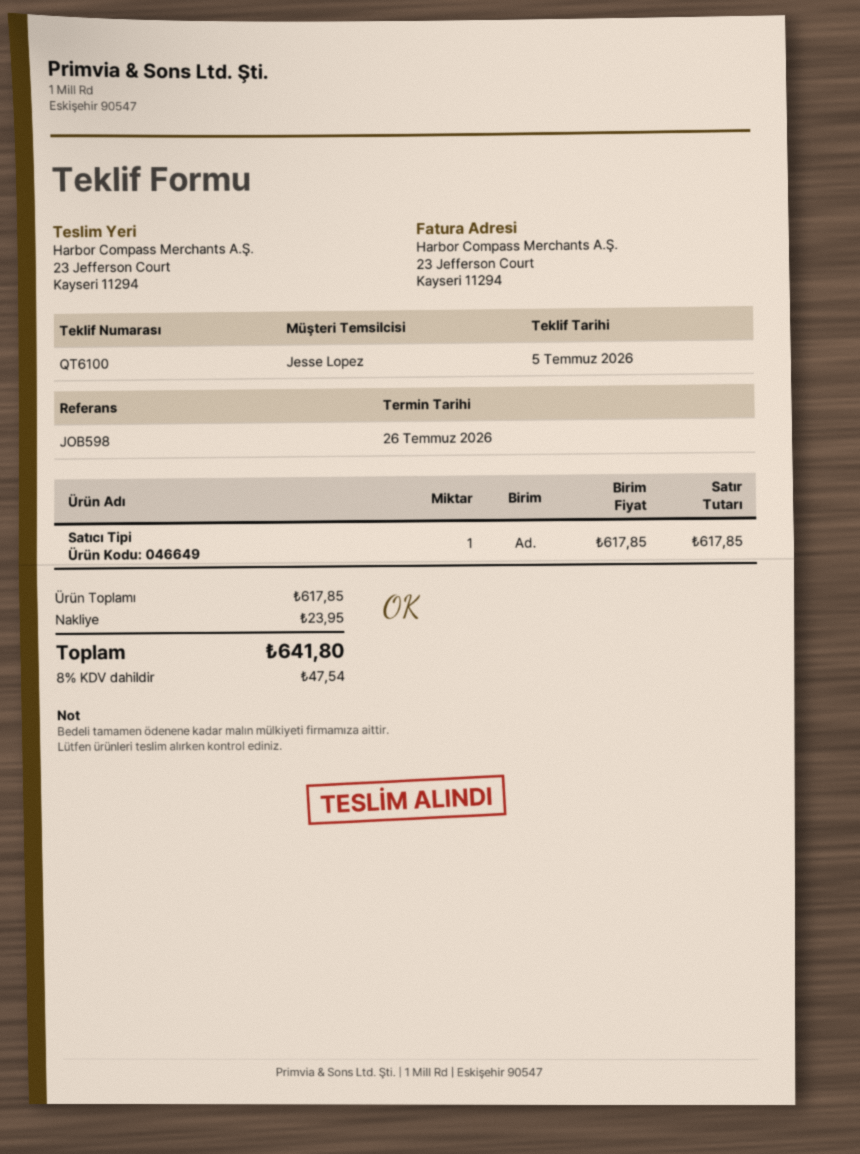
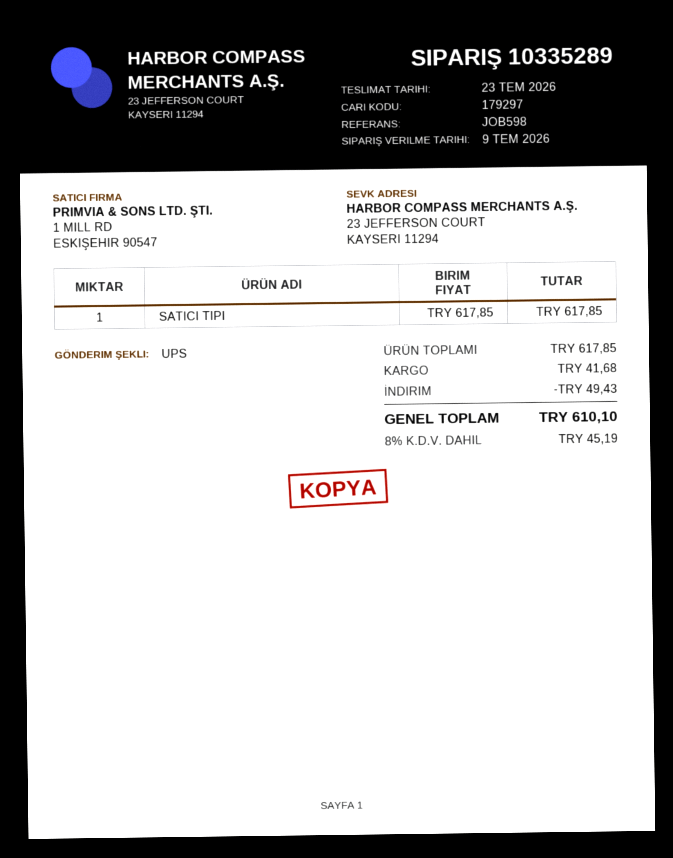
delivery date: 2026-07-26 -> 2026-07-23
discount: none -> 49.43
shipping: 23.95 -> 41.68
tax: 8% = 47.54 -> 8% = 45.19
total: 641.80 -> 610.10

